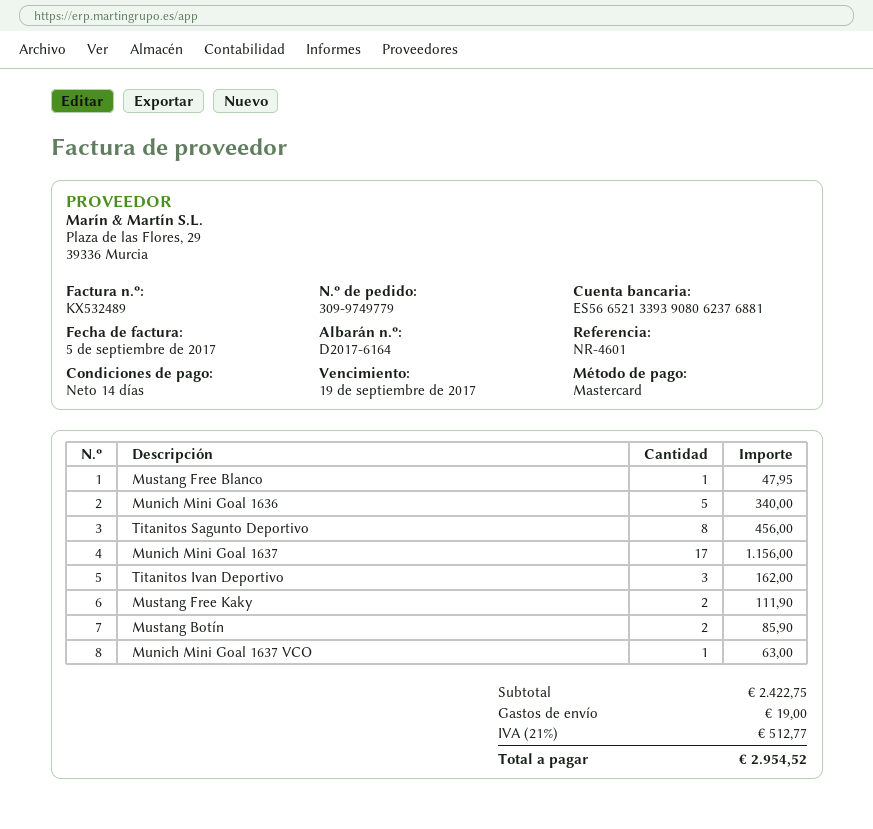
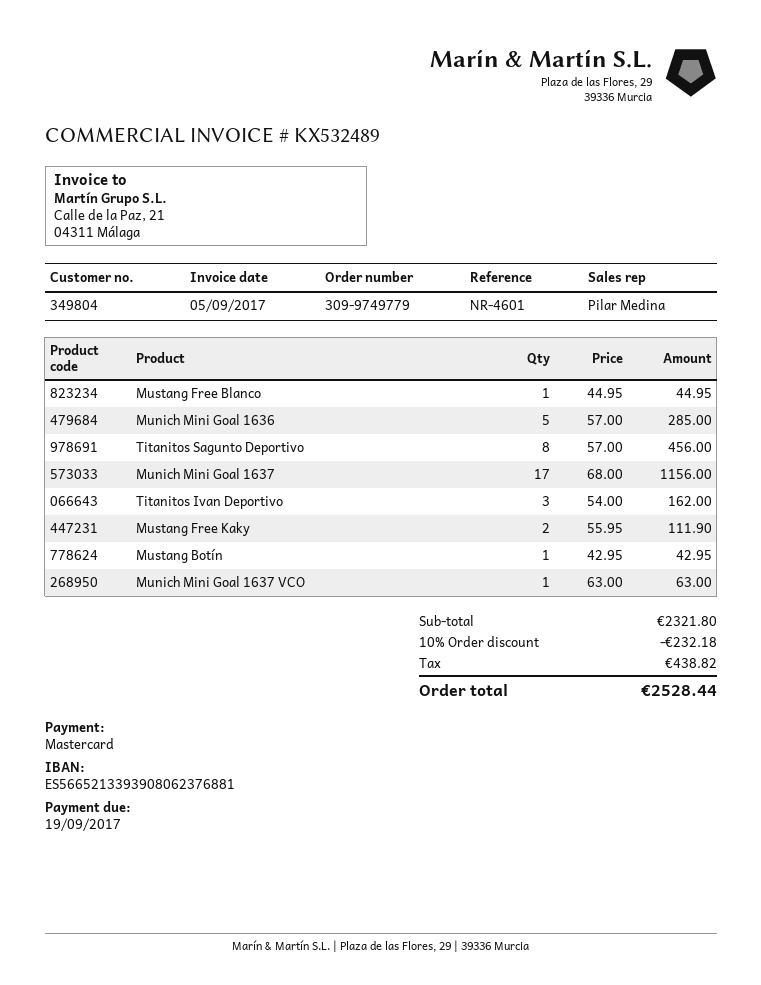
Mustang Free Blanco: 1 for 47.95 -> 1 for 44.95
Munich Mini Goal 1636: 5 for 340.00 -> 5 for 285.00
Mustang Botín: 2 for 85.90 -> 1 for 42.95
subtotal: 2422.75 -> 2321.80
discount: none -> 10% = 232.18
shipping: 19.00 -> none
tax: 512.77 -> 438.82
total: 2954.52 -> 2528.44

